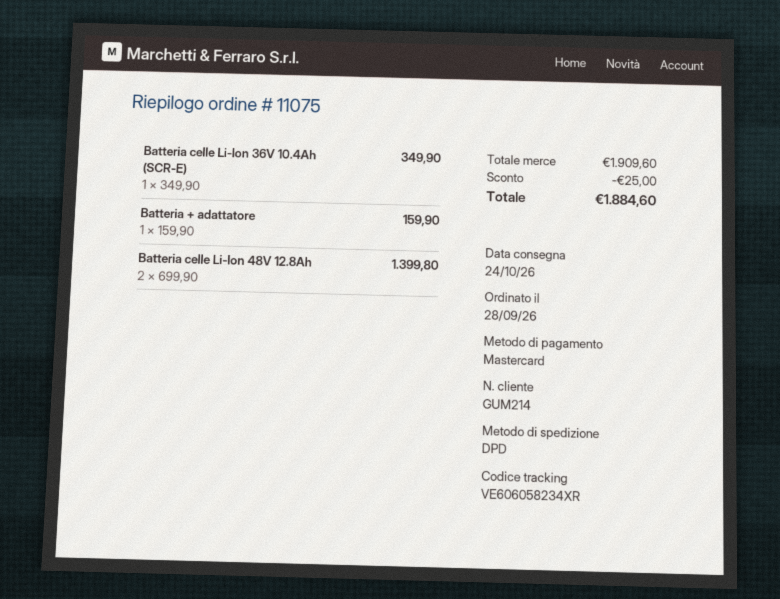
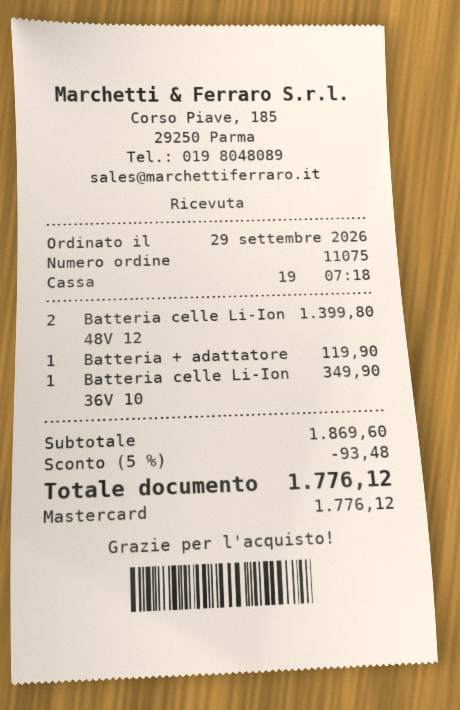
order date: 2026-09-28 -> 2026-09-29
Batteria + adattatore: 1 for 159.90 -> 1 for 119.90
subtotal: 1909.60 -> 1869.60
discount: 25.00 -> 93.48
total: 1884.60 -> 1776.12

